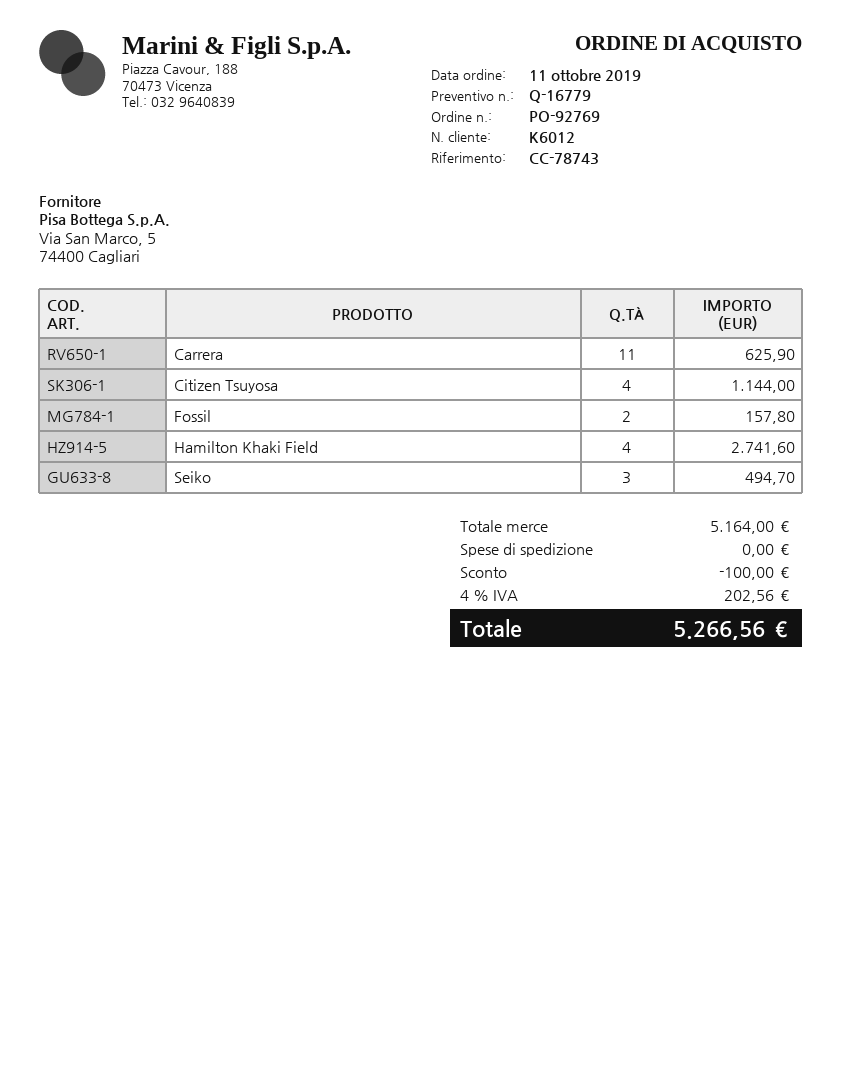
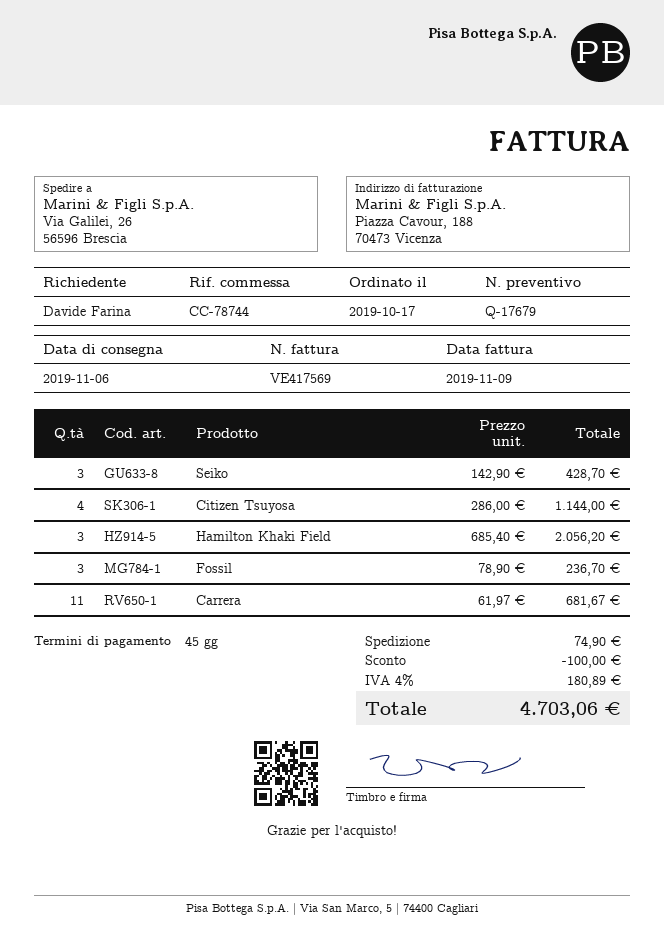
quote number: Q-16779 -> Q-17679
order date: 2019-10-11 -> 2019-10-17
reference: CC-78743 -> CC-78744
Carrera: 11 for 625.90 -> 11 for 681.67
Fossil: 2 for 157.80 -> 3 for 236.70
Hamilton Khaki Field: 4 for 2741.60 -> 3 for 2056.20
Seiko: 3 for 494.70 -> 3 for 428.70
shipping: 0.00 -> 74.90
tax: 4% = 202.56 -> 4% = 180.89
total: 5266.56 -> 4703.06

